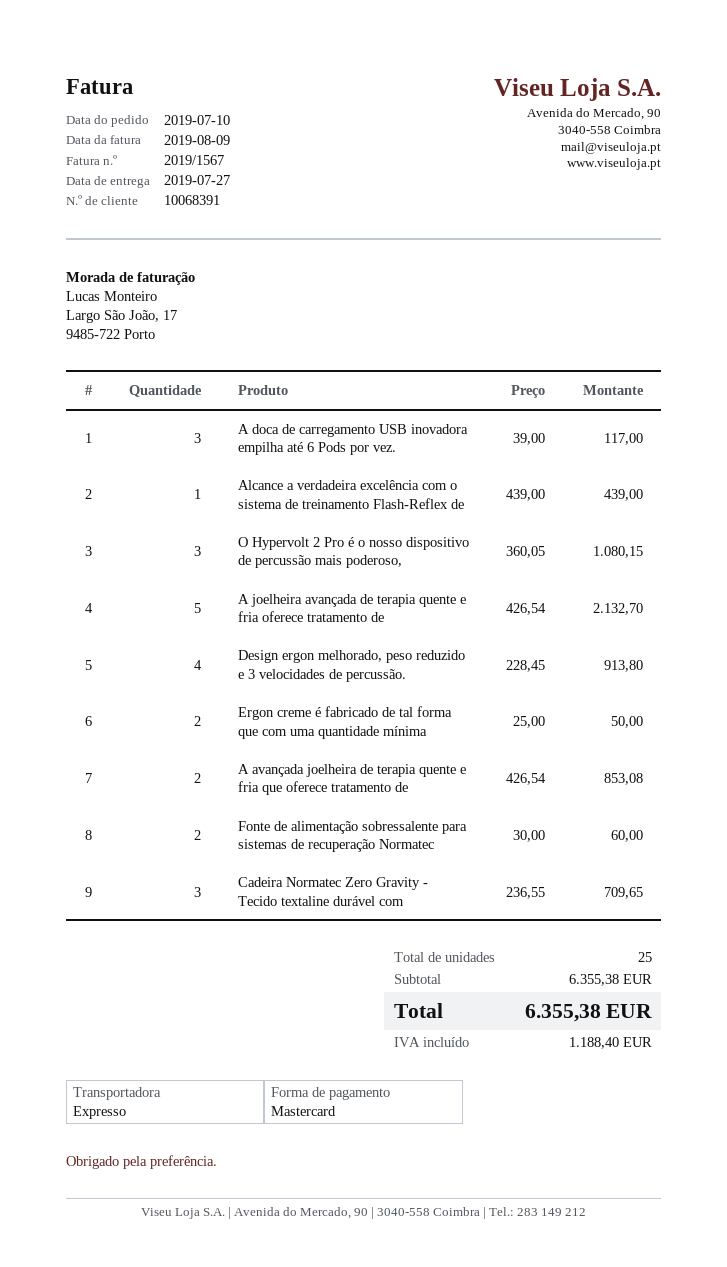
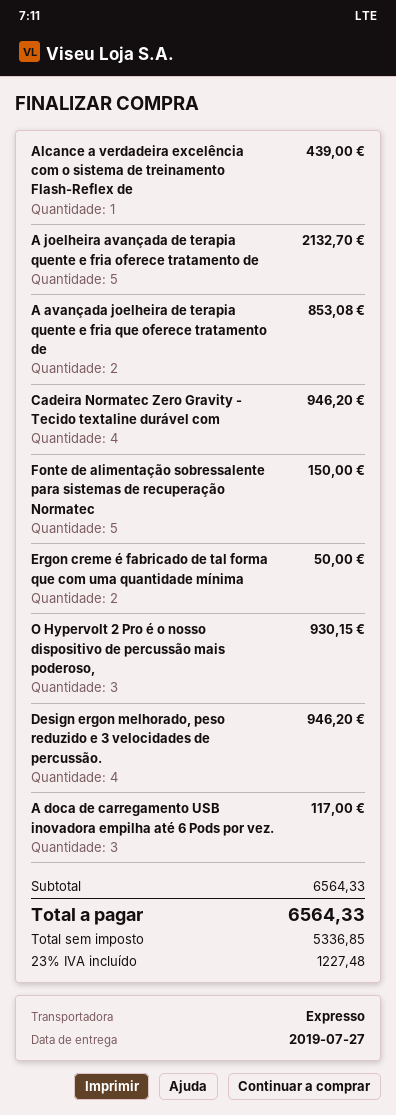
O Hypervolt 2 Pro é o nosso dispositivo de percussão mais poderoso,: 3 for 1080.15 -> 3 for 930.15
Design ergon melhorado, peso reduzido e 3 velocidades de percussão.: 4 for 913.80 -> 4 for 946.20
Fonte de alimentação sobressalente para sistemas de recuperação Normatec: 2 for 60.00 -> 5 for 150.00
Cadeira Normatec Zero Gravity - Tecido textaline durável com: 3 for 709.65 -> 4 for 946.20
subtotal: 6355.38 -> 6564.33
tax: 1188.40 -> 1227.48
total: 6355.38 -> 6564.33

